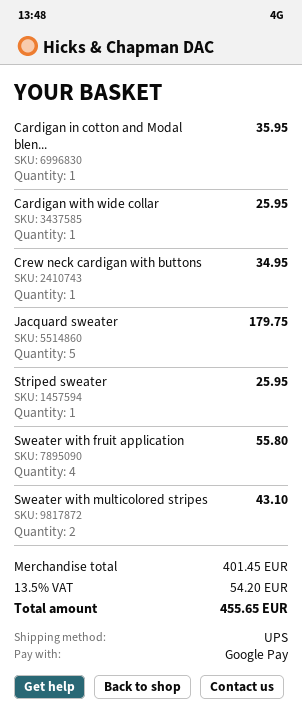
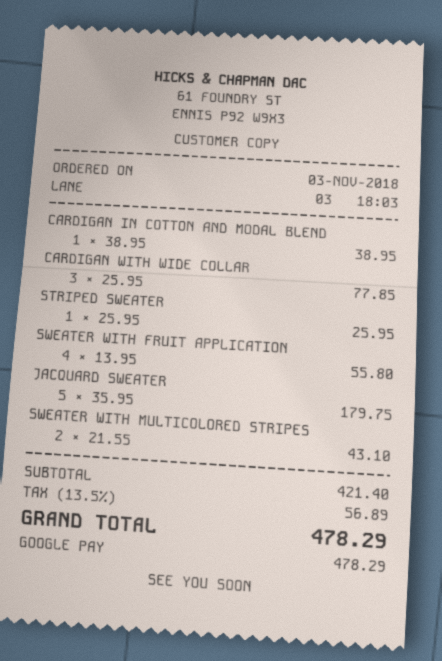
Cardigan in cotton and Modal blen...: 1 for 35.95 -> 1 for 38.95
Cardigan with wide collar: 1 for 25.95 -> 3 for 77.85
Crew neck cardigan with buttons: 1 for 34.95 -> none
subtotal: 401.45 -> 421.40
tax: 13.5% = 54.20 -> 13.5% = 56.89
total: 455.65 -> 478.29

